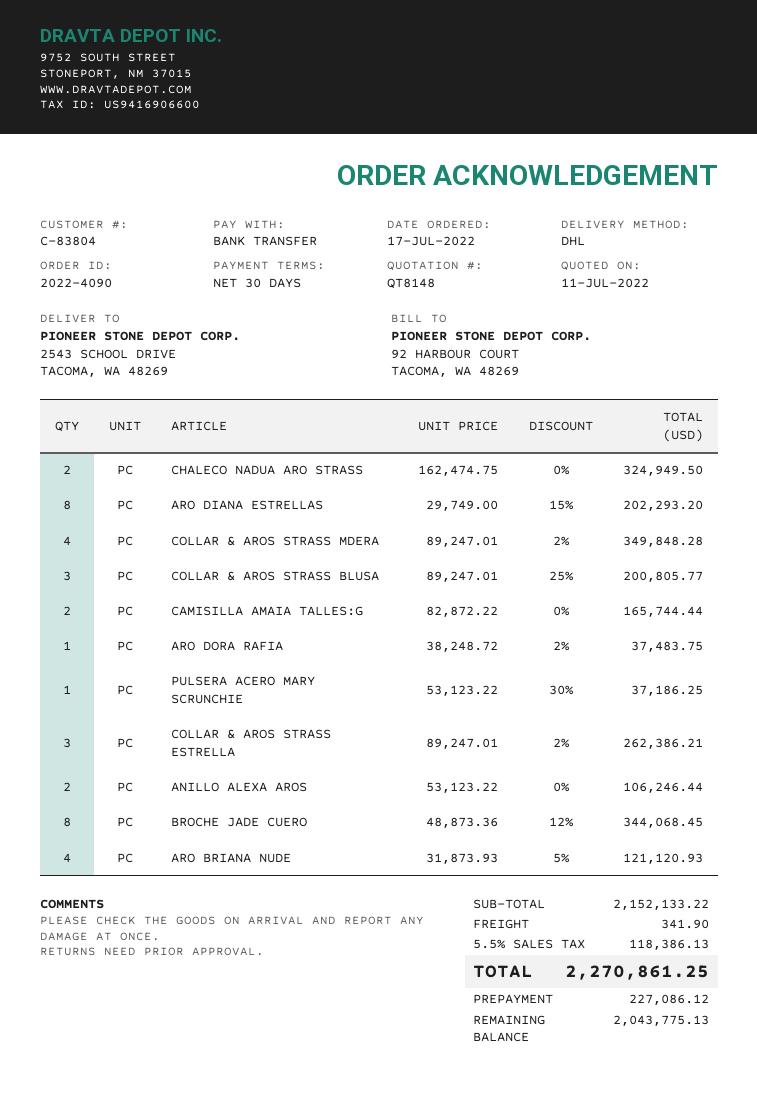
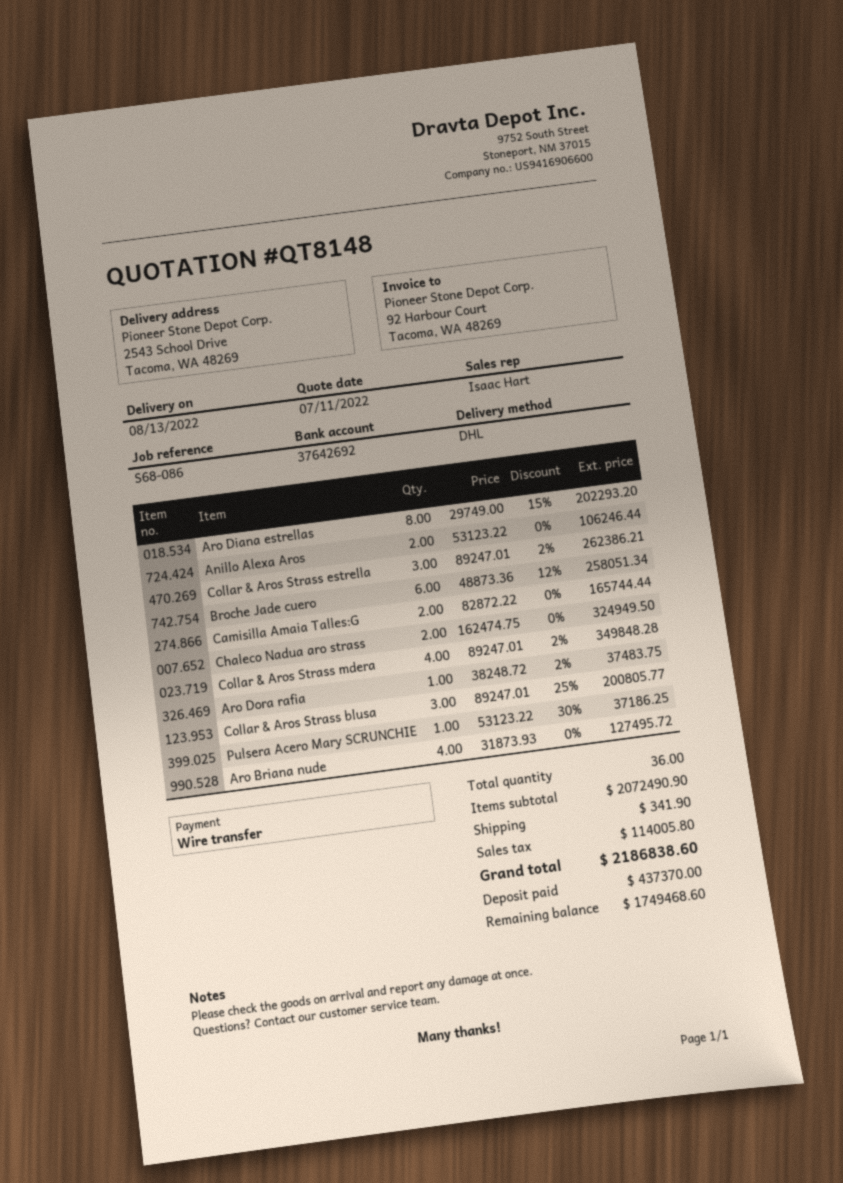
BROCHE JADE CUERO: 8 x 48873.36 - 12% = 344068.45 -> 6 x 48873.36 - 12% = 258051.34
ARO BRIANA NUDE: 4 x 31873.93 - 5% = 121120.93 -> 4 x 31873.93 = 127495.72
subtotal: 2152133.22 -> 2072490.90
tax: 118386.13 -> 114005.80
total: 2270861.25 -> 2186838.60
deposit: 227086.12 -> 437370.00
balance: 2043775.13 -> 1749468.60

